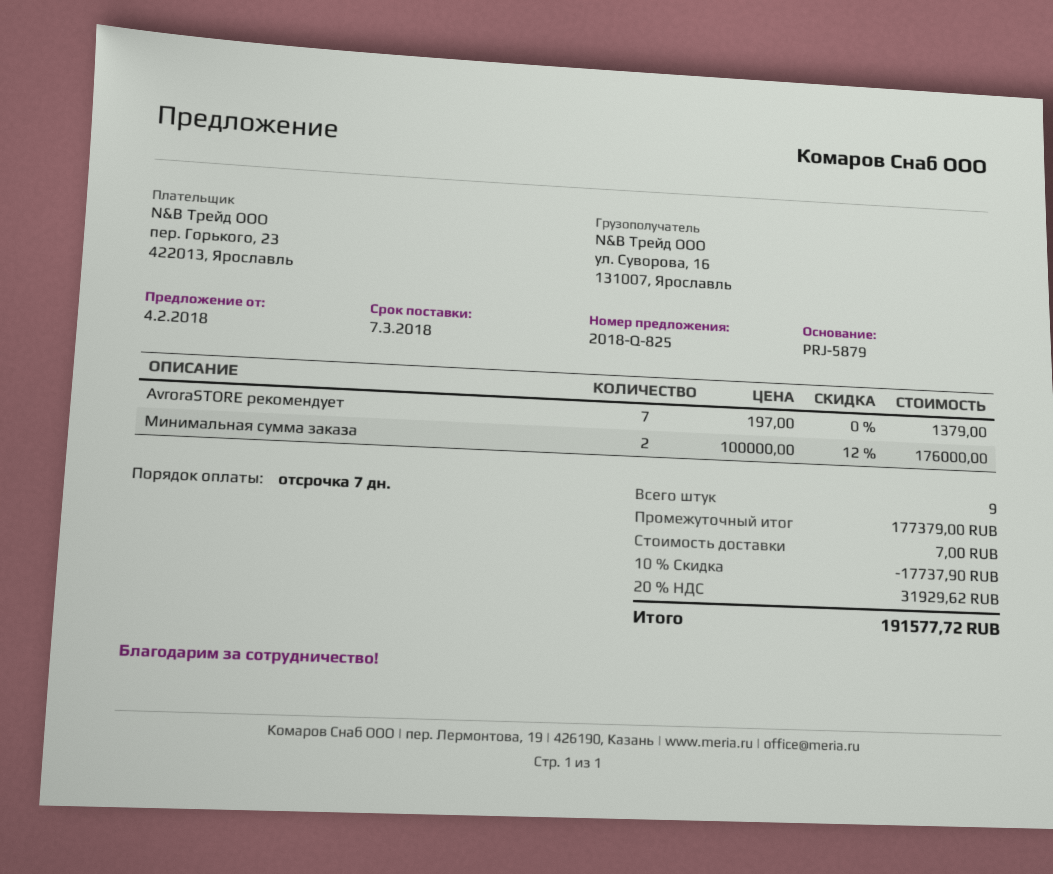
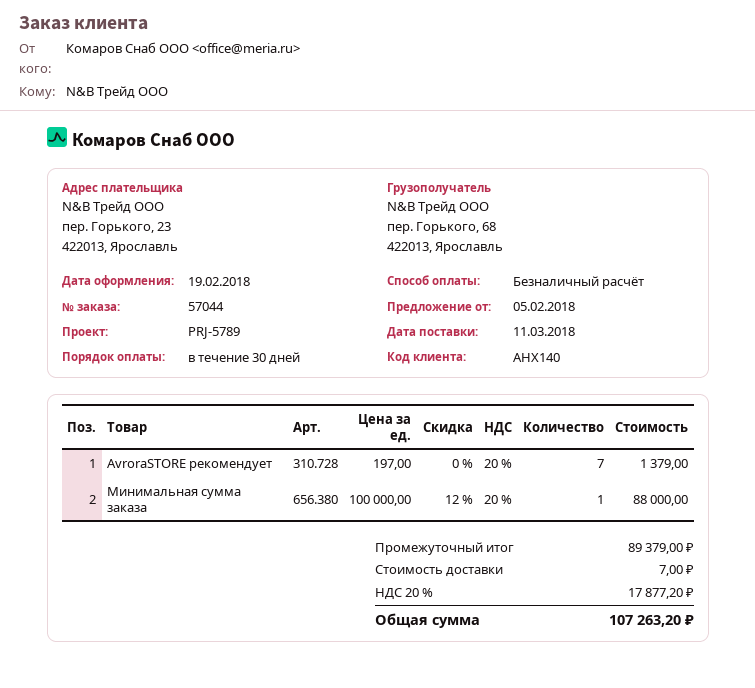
quote date: 2018-02-04 -> 2018-02-05
delivery date: 2018-03-07 -> 2018-03-11
payment terms: 7 days -> 30 days
reference: PRJ-5879 -> PRJ-5789
ship to: ул. Суворова, 16, 131007, Ярославль -> пер. Горького, 68, 422013, Ярославль
Минимальная сумма заказа: 2 x 100000.00 - 12% = 176000.00 -> 1 x 100000.00 - 12% = 88000.00
subtotal: 177379.00 -> 89379.00
discount: 10% = 17737.90 -> none
tax: 20% = 31929.62 -> 20% = 17877.20
total: 191577.72 -> 107263.20

